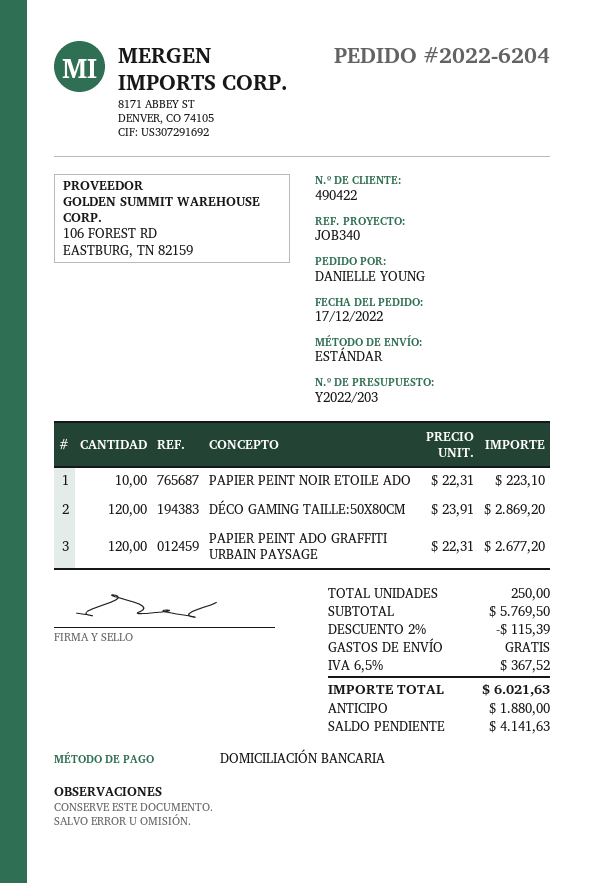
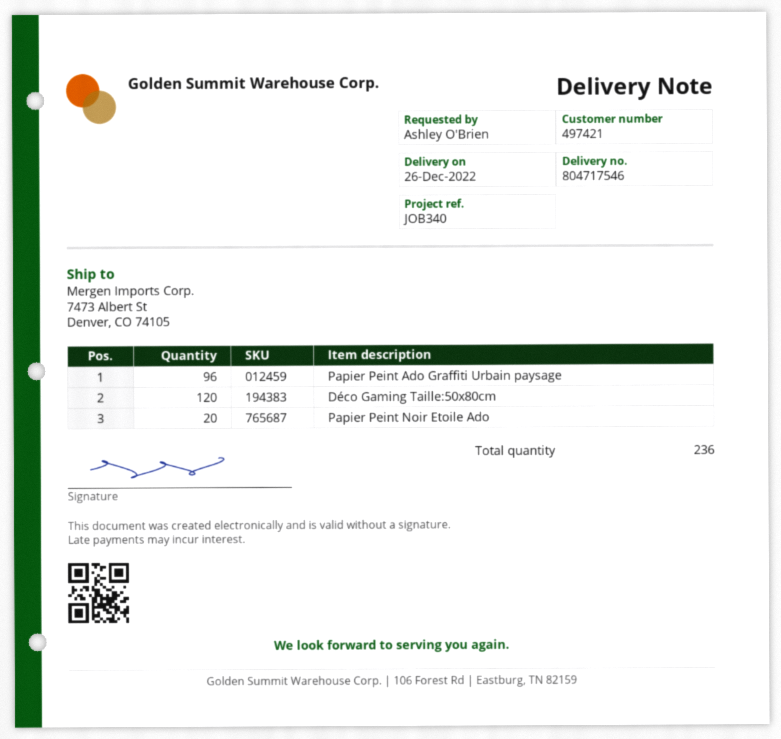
customer number: 490422 -> 497421
ordered by: DANIELLE YOUNG -> Ashley O'Brien
PAPIER PEINT NOIR ETOILE ADO: 10 -> 20
PAPIER PEINT ADO GRAFFITI URBAIN PAYSAGE: 120 -> 96
total quantity: 250 -> 236

